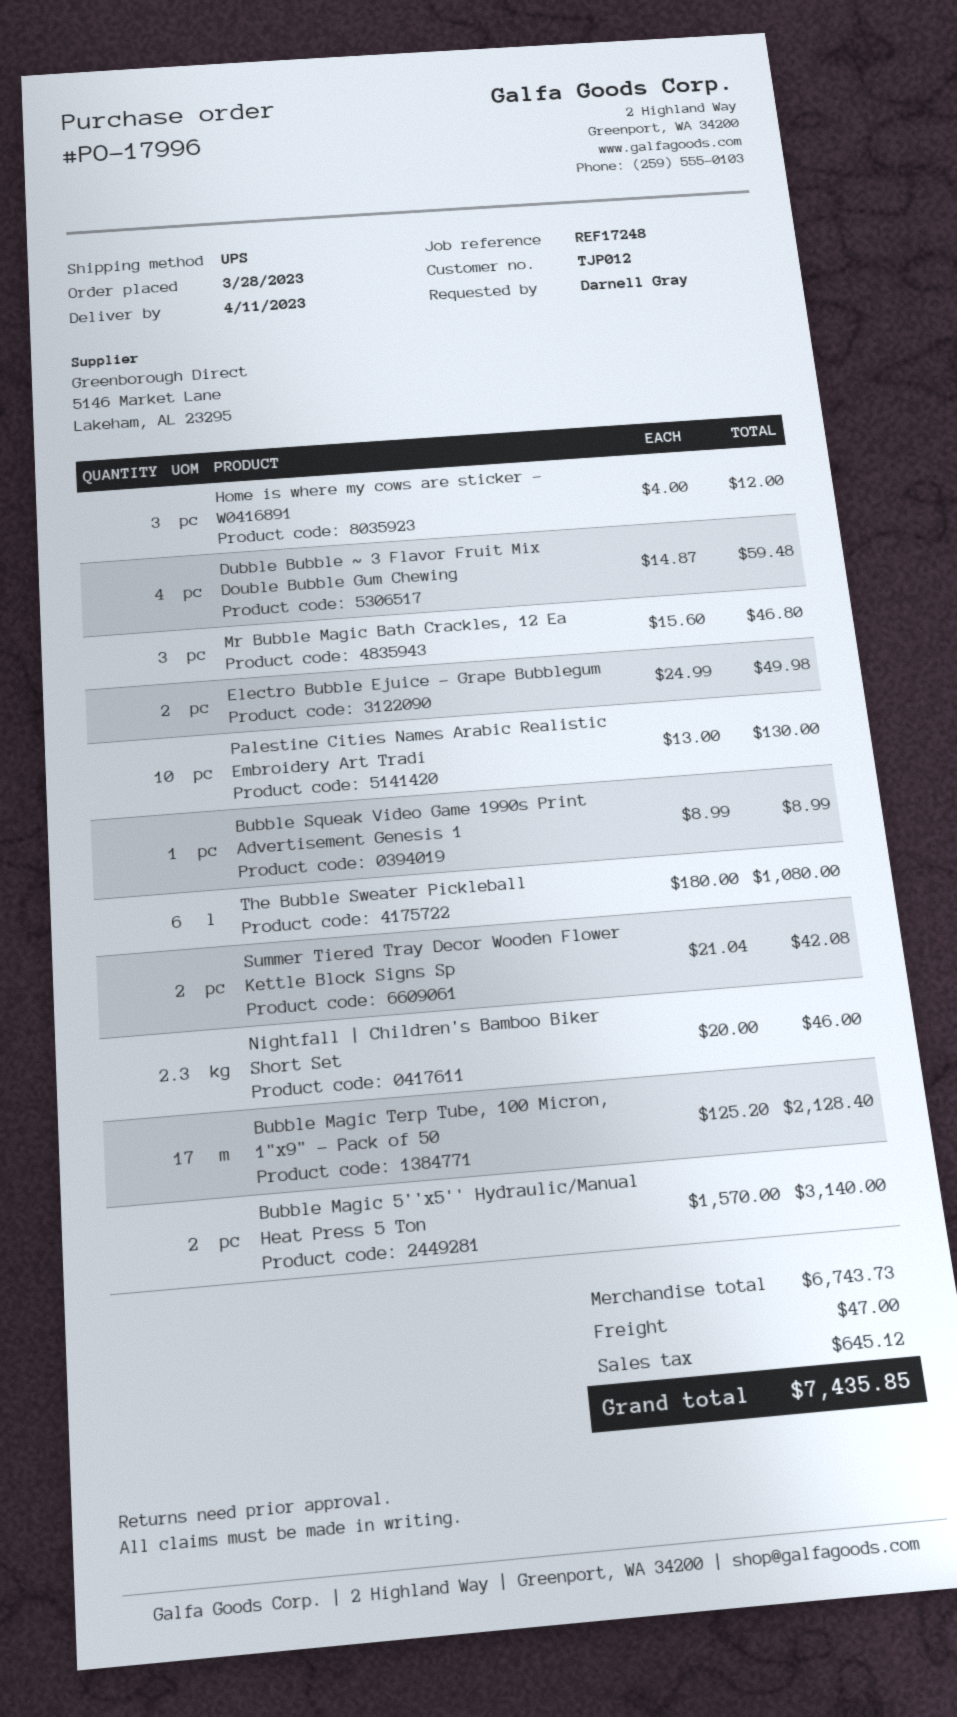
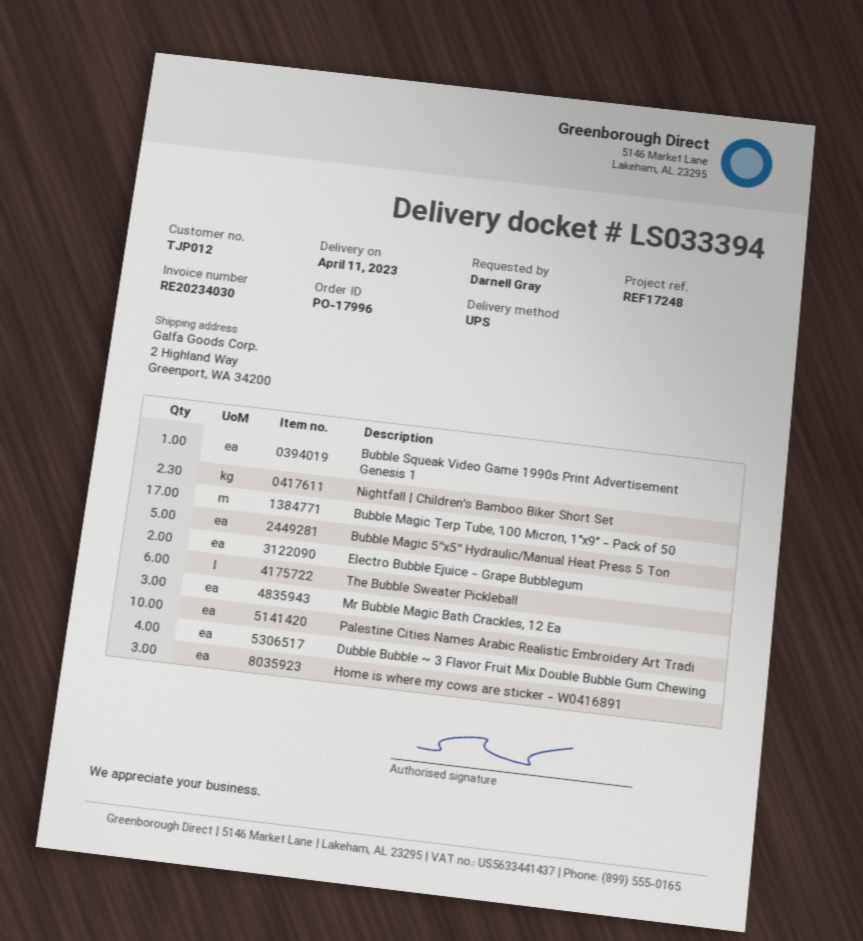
Summer Tiered Tray Decor Wooden Flower Kettle Block Signs Sp: 2 -> none
Bubble Magic 5''x5'' Hydraulic/Manual Heat Press 5 Ton: 2 -> 5

